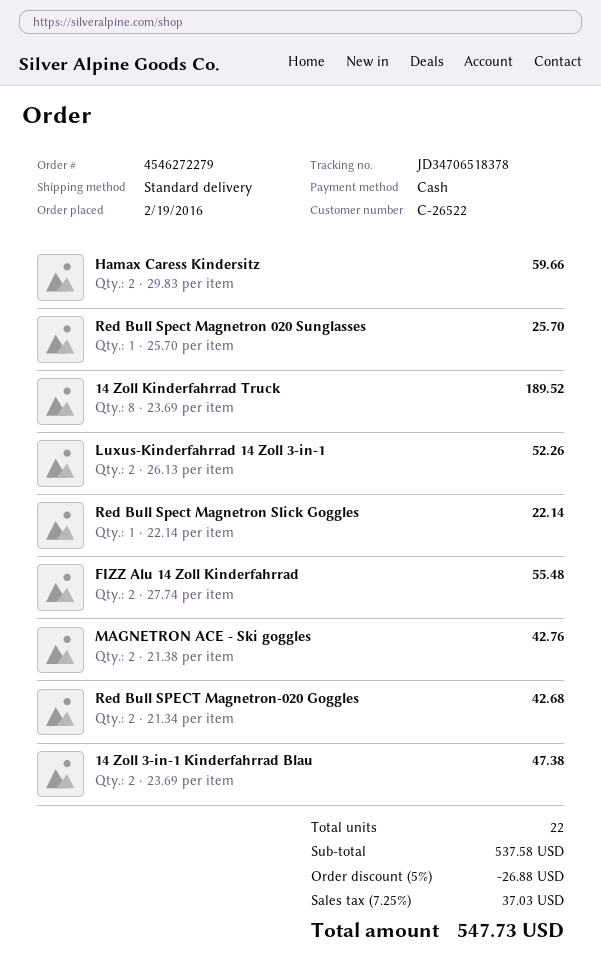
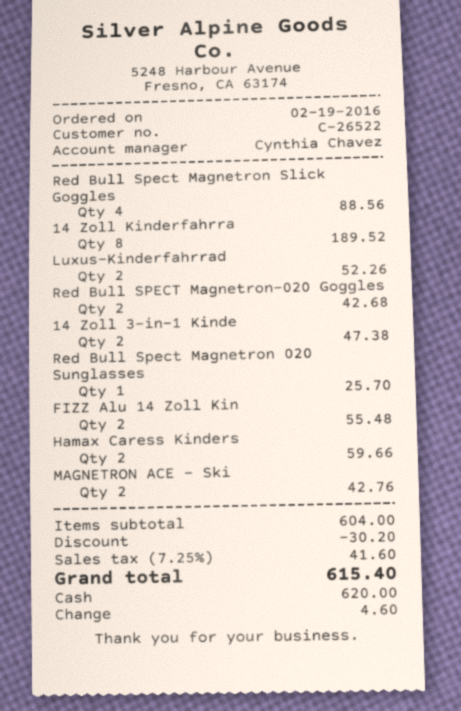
Red Bull Spect Magnetron Slick Goggles: 1 for 22.14 -> 4 for 88.56
subtotal: 537.58 -> 604.00
discount: 26.88 -> 30.20
tax: 7.25% = 37.03 -> 7.25% = 41.60
total: 547.73 -> 615.40

